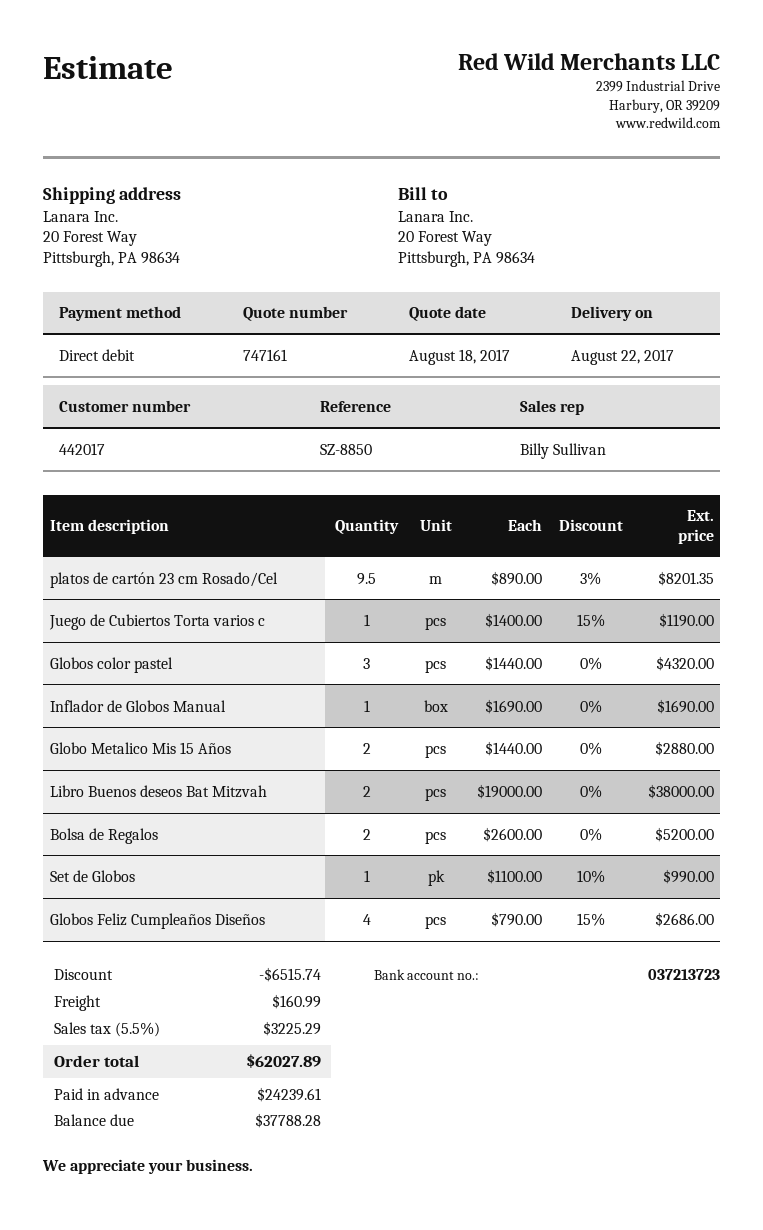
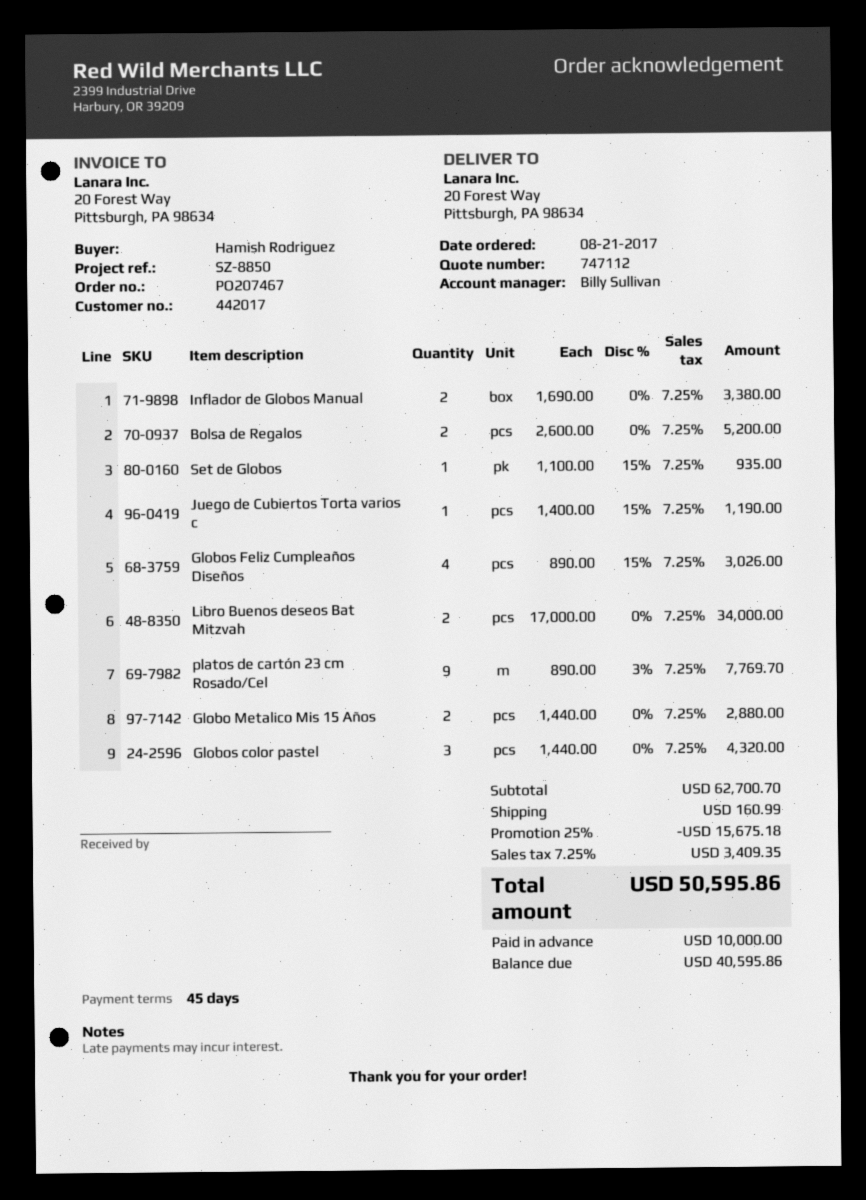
quote number: 747161 -> 747112
platos de cartón 23 cm Rosado/Cel: 9.5 x 890.00 - 3% = 8201.35 -> 9 x 890.00 - 3% = 7769.70
Inflador de Globos Manual: 1 x 1690.00 = 1690.00 -> 2 x 1690.00 = 3380.00
Libro Buenos deseos Bat Mitzvah: 2 x 19000.00 = 38000.00 -> 2 x 17000.00 = 34000.00
Set de Globos: 1 x 1100.00 - 10% = 990.00 -> 1 x 1100.00 - 15% = 935.00
Globos Feliz Cumpleaños Diseños: 4 x 790.00 - 15% = 2686.00 -> 4 x 890.00 - 15% = 3026.00
discount: 6515.74 -> 15675.18
tax: 5.5% = 3225.29 -> 7.25% = 3409.35
total: 62027.89 -> 50595.86
deposit: 24239.61 -> 10000.00
balance: 37788.28 -> 40595.86

